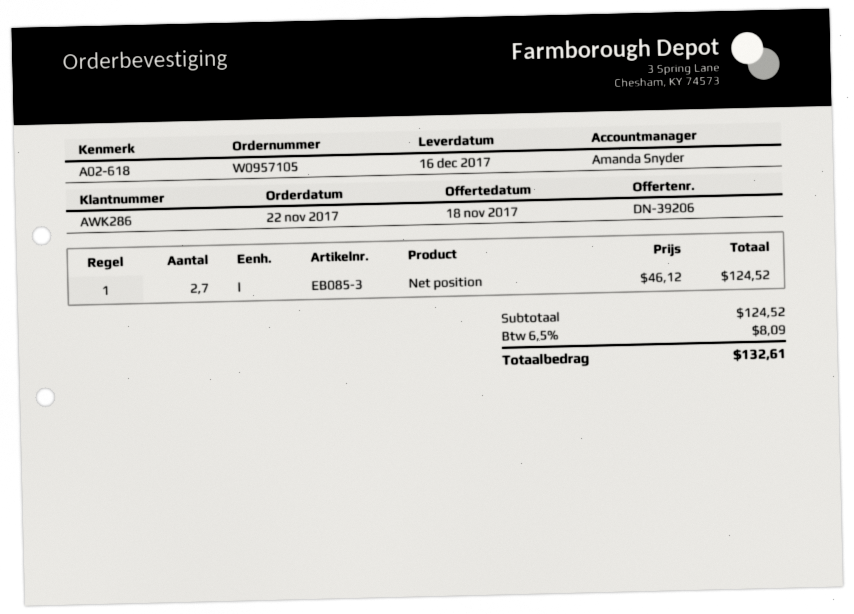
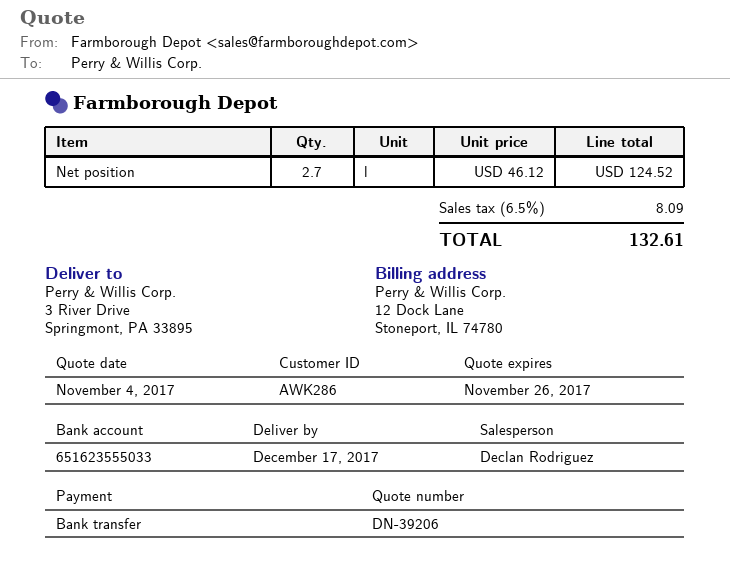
quote date: 2017-11-18 -> 2017-11-04
delivery date: 2017-12-16 -> 2017-12-17
sales rep: Amanda Snyder -> Declan Rodriguez

